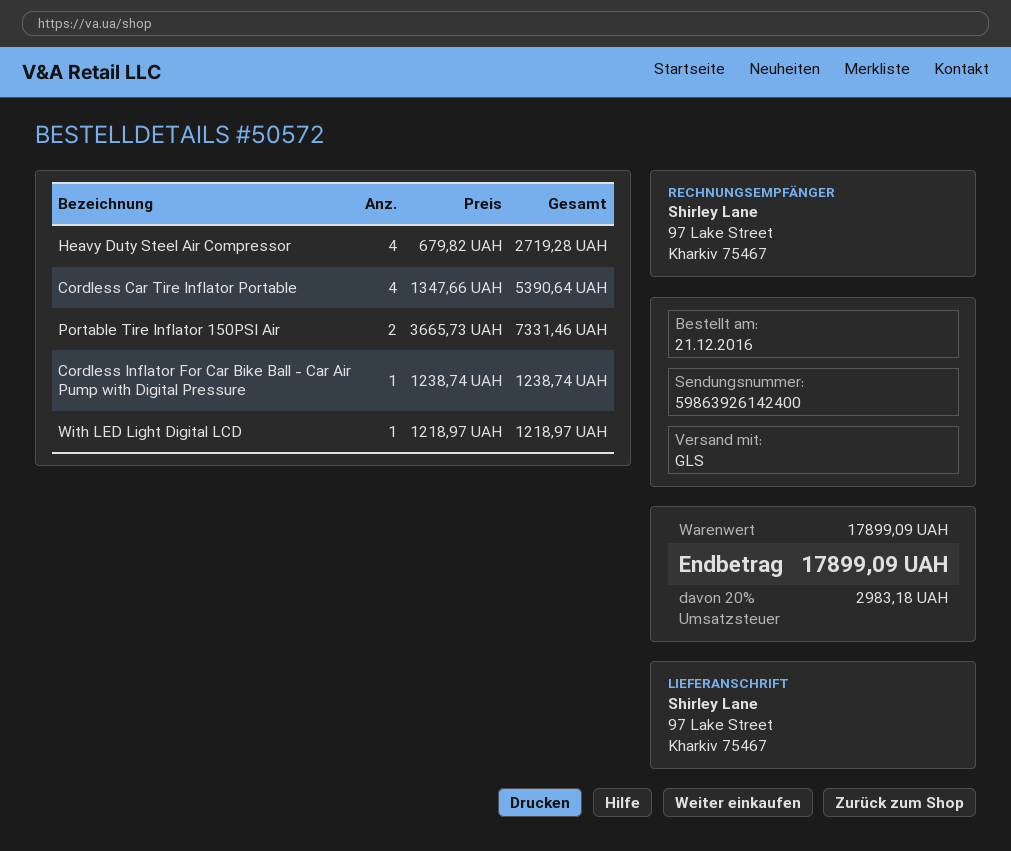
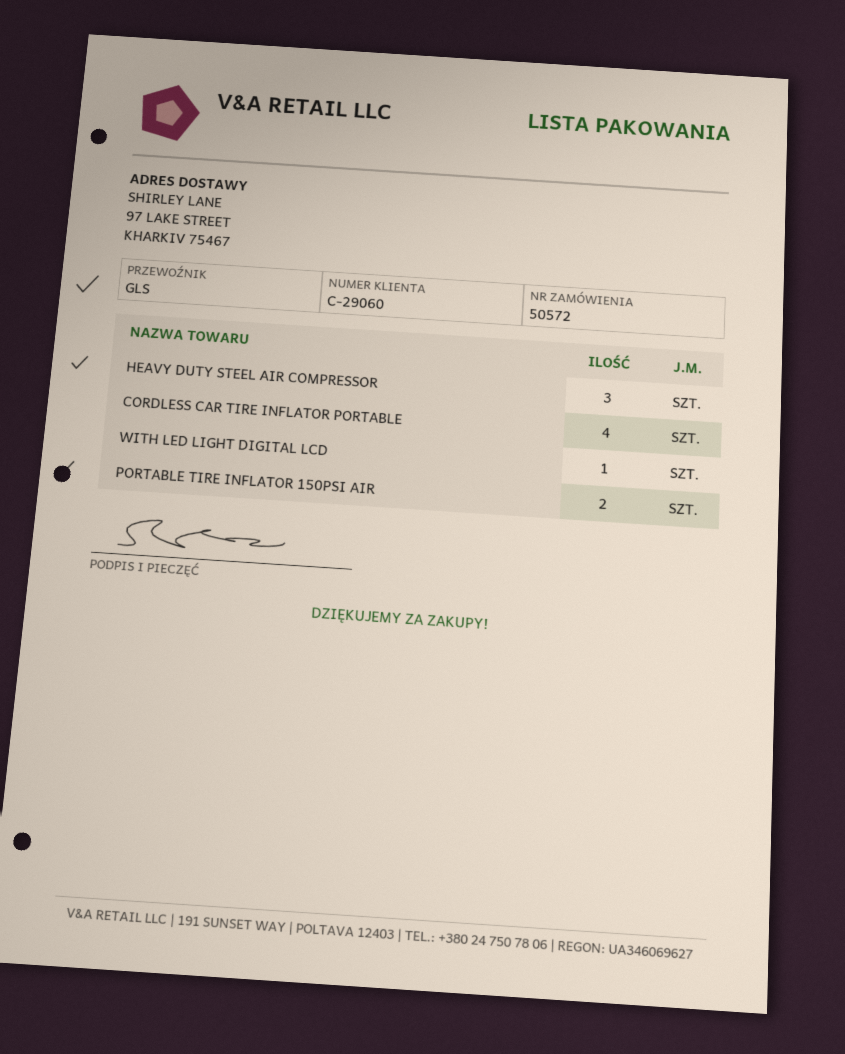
Heavy Duty Steel Air Compressor: 4 -> 3
Cordless Inflator For Car Bike Ball - Car Air Pump with Digital Pressure: 1 -> none

